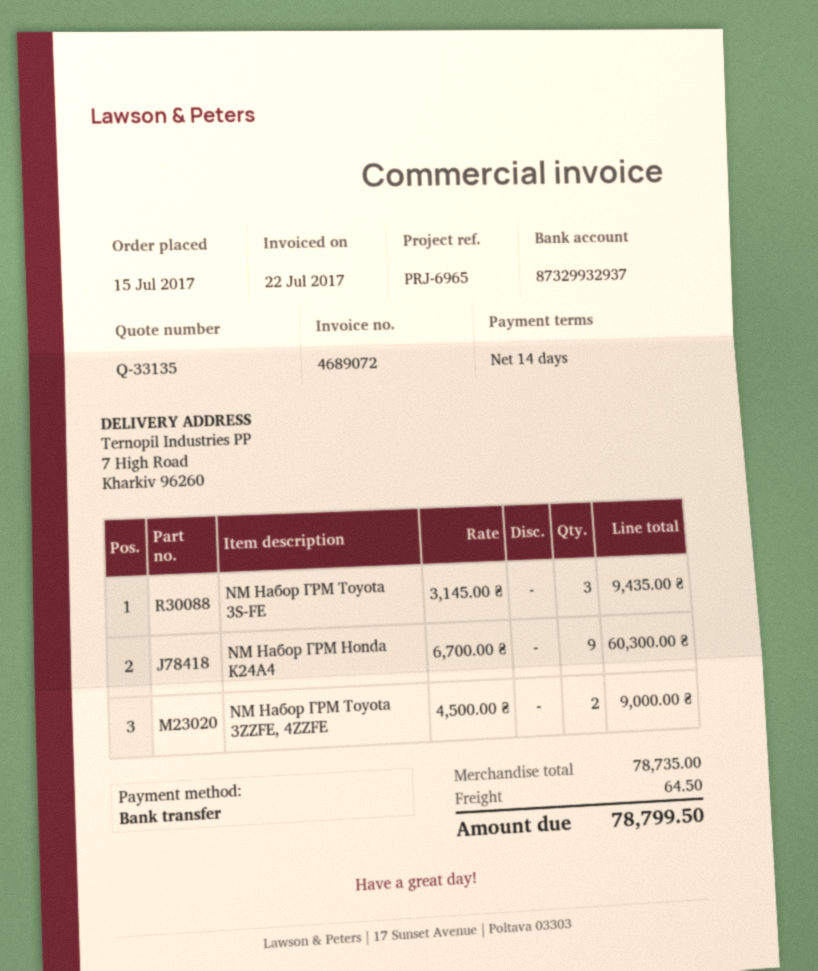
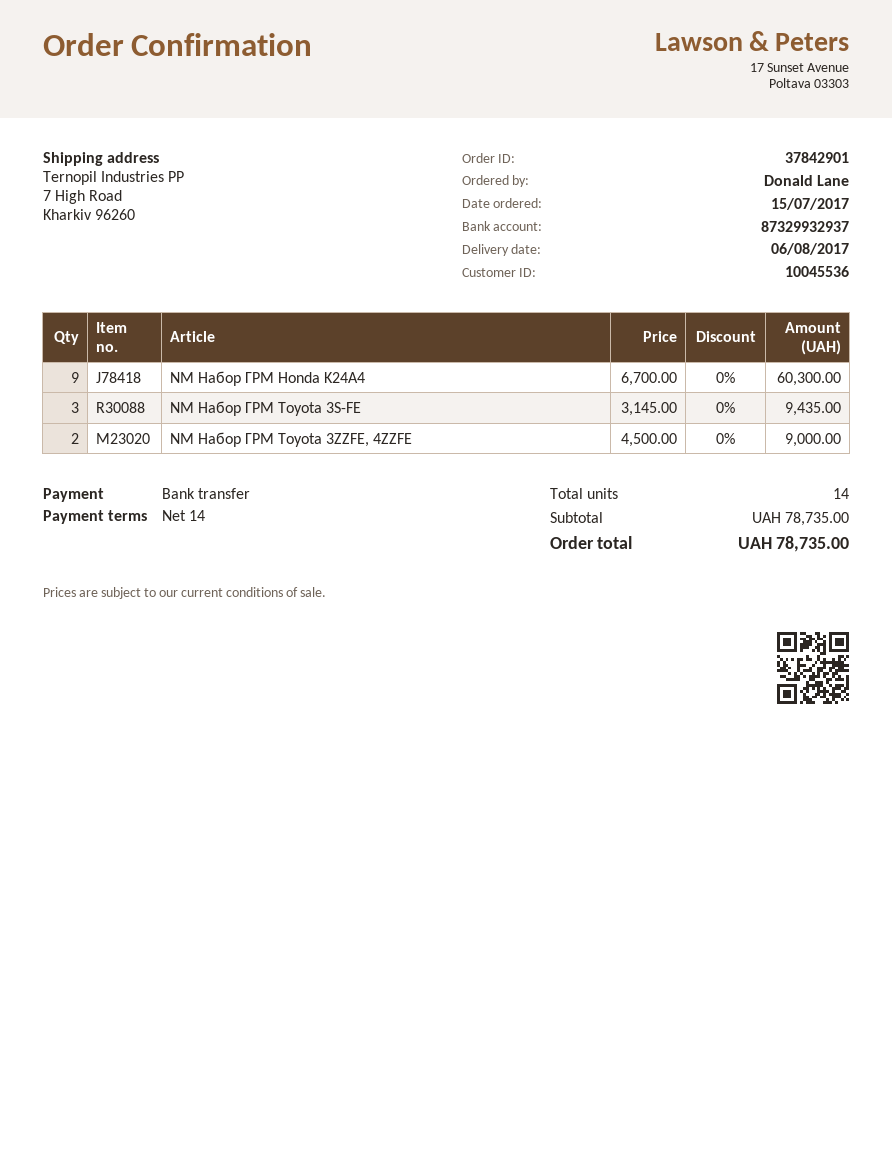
shipping: 64.50 -> none
total: 78799.50 -> 78735.00

